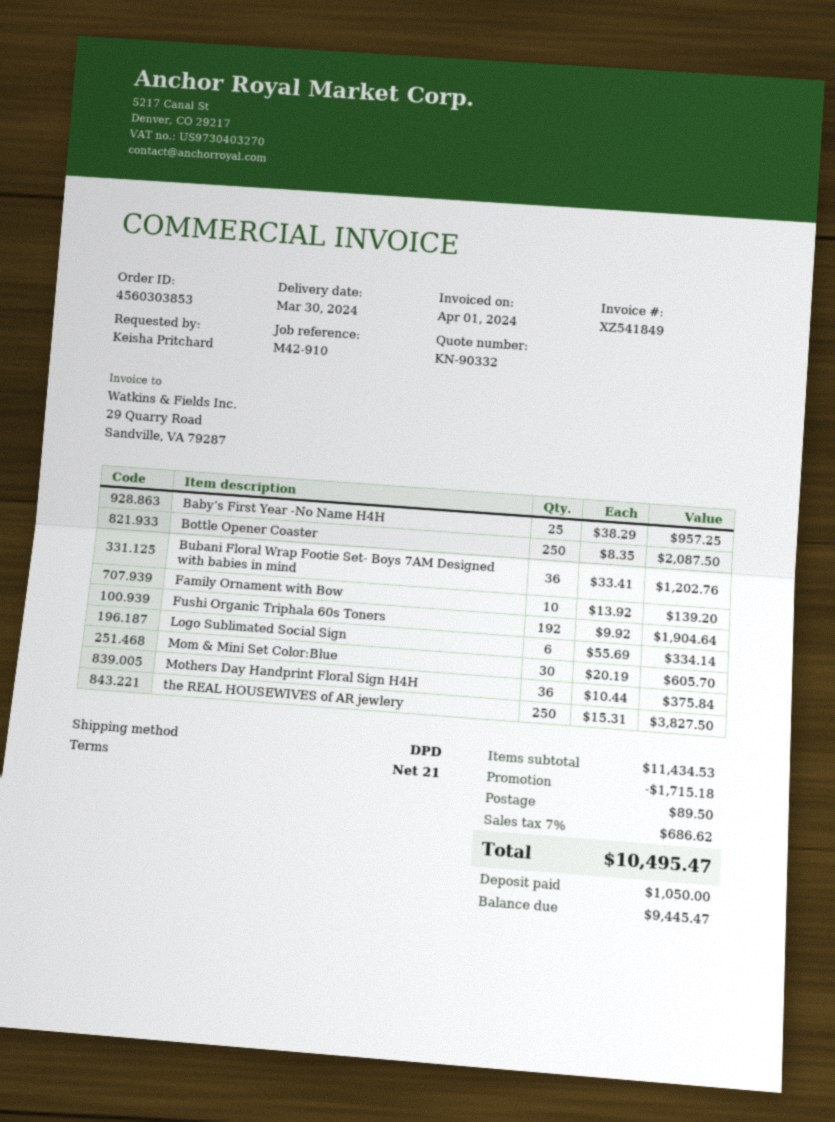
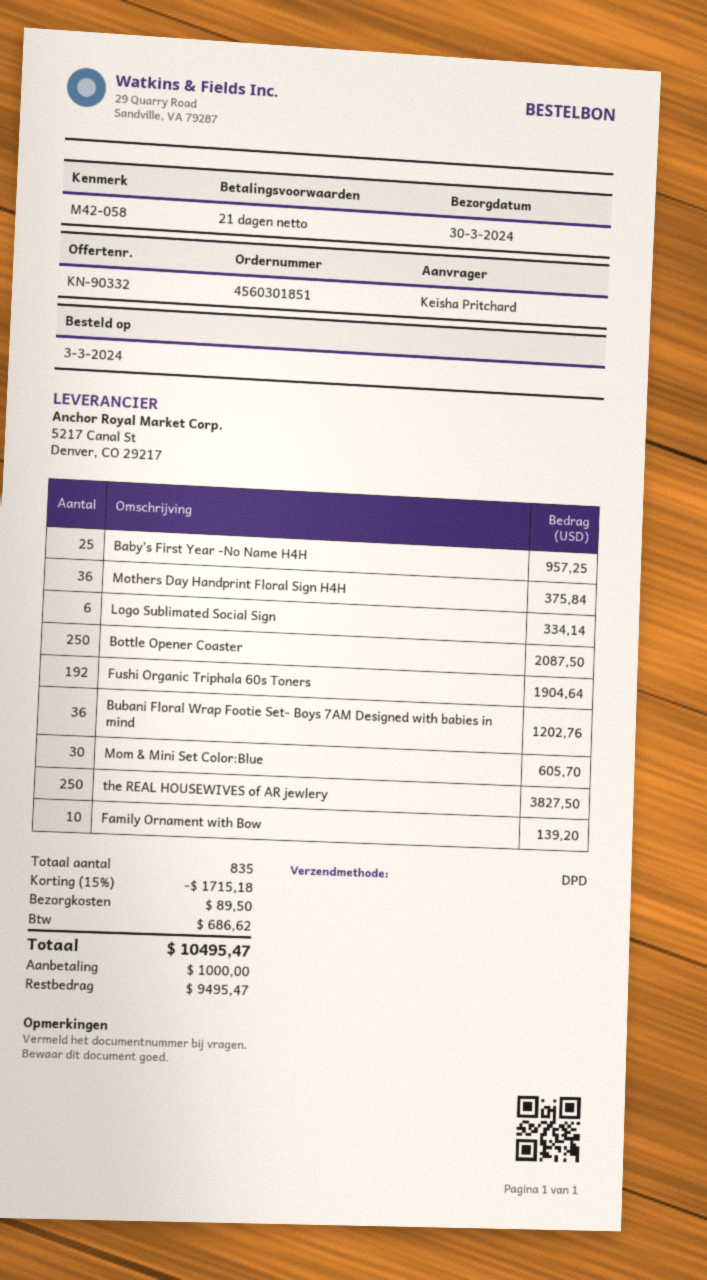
order number: 4560303853 -> 4560301851
reference: M42-910 -> M42-058
deposit: 1050.00 -> 1000.00
balance: 9445.47 -> 9495.47

